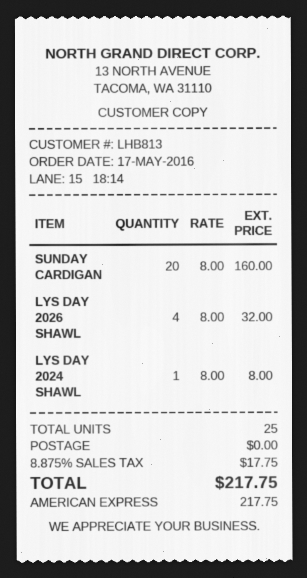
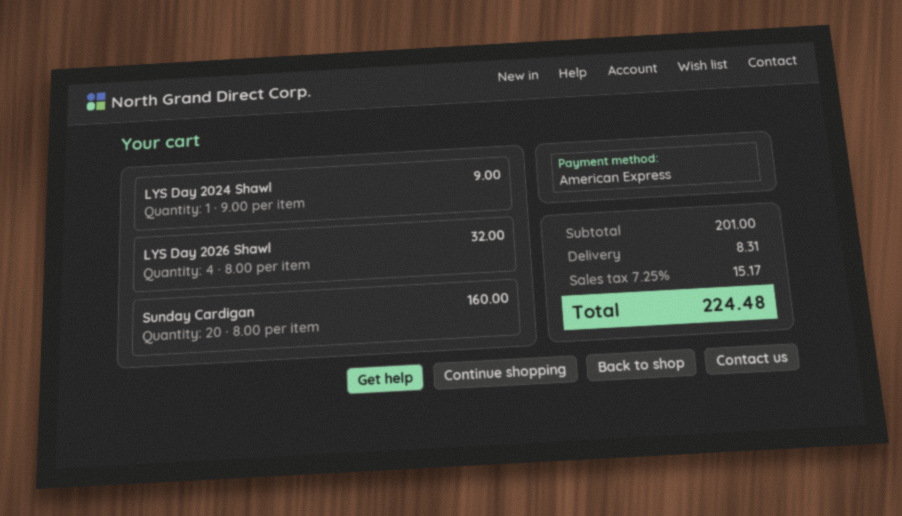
LYS DAY 2024 SHAWL: 1 x 8.00 = 8.00 -> 1 x 9.00 = 9.00
shipping: 0.00 -> 8.31
tax: 8.875% = 17.75 -> 7.25% = 15.17
total: 217.75 -> 224.48

